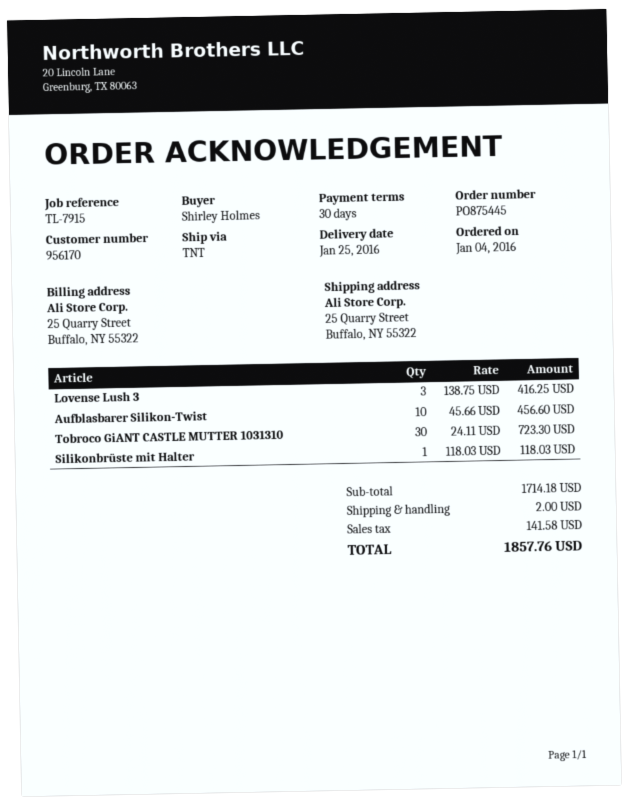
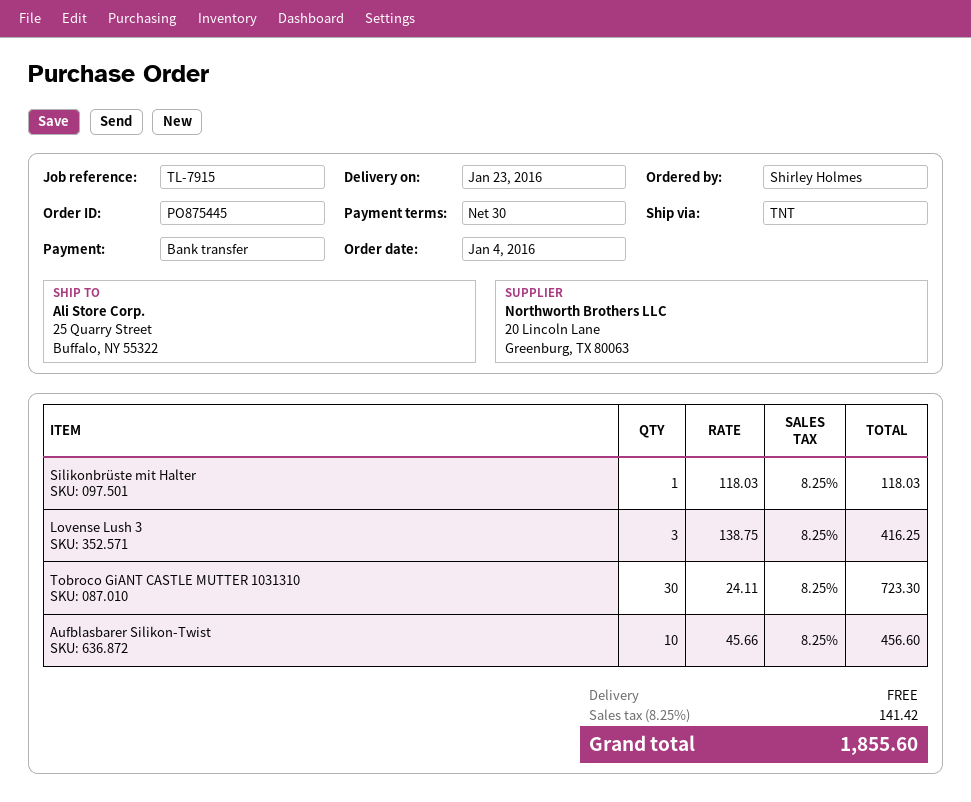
delivery date: 2016-01-25 -> 2016-01-23
shipping: 2.00 -> 0.00
tax: 141.58 -> 141.42
total: 1857.76 -> 1855.60

